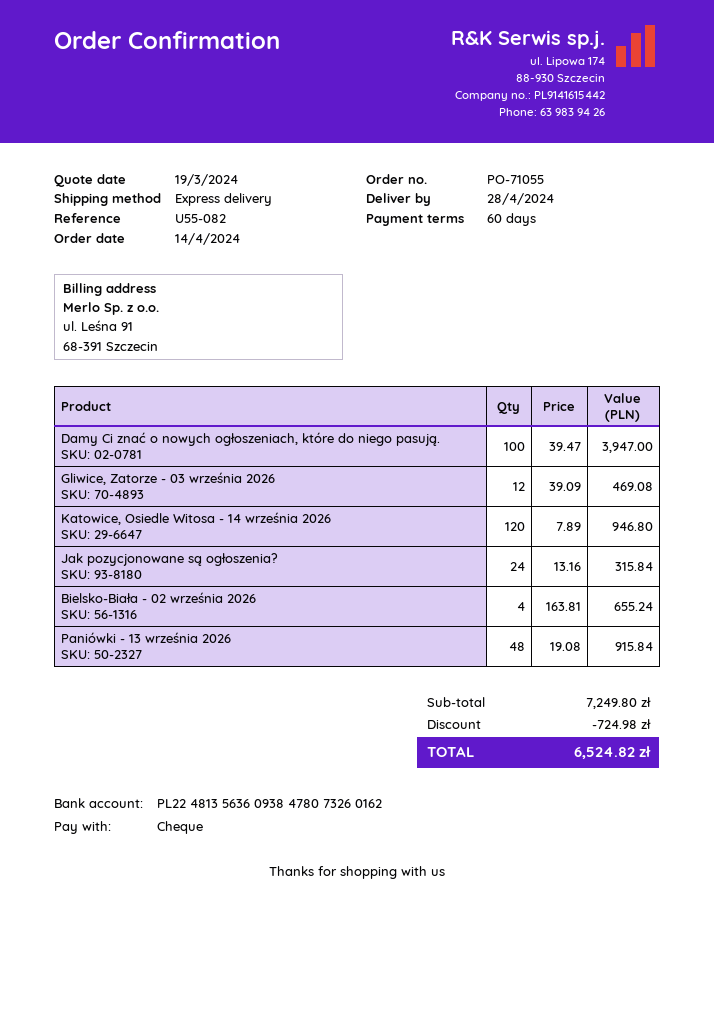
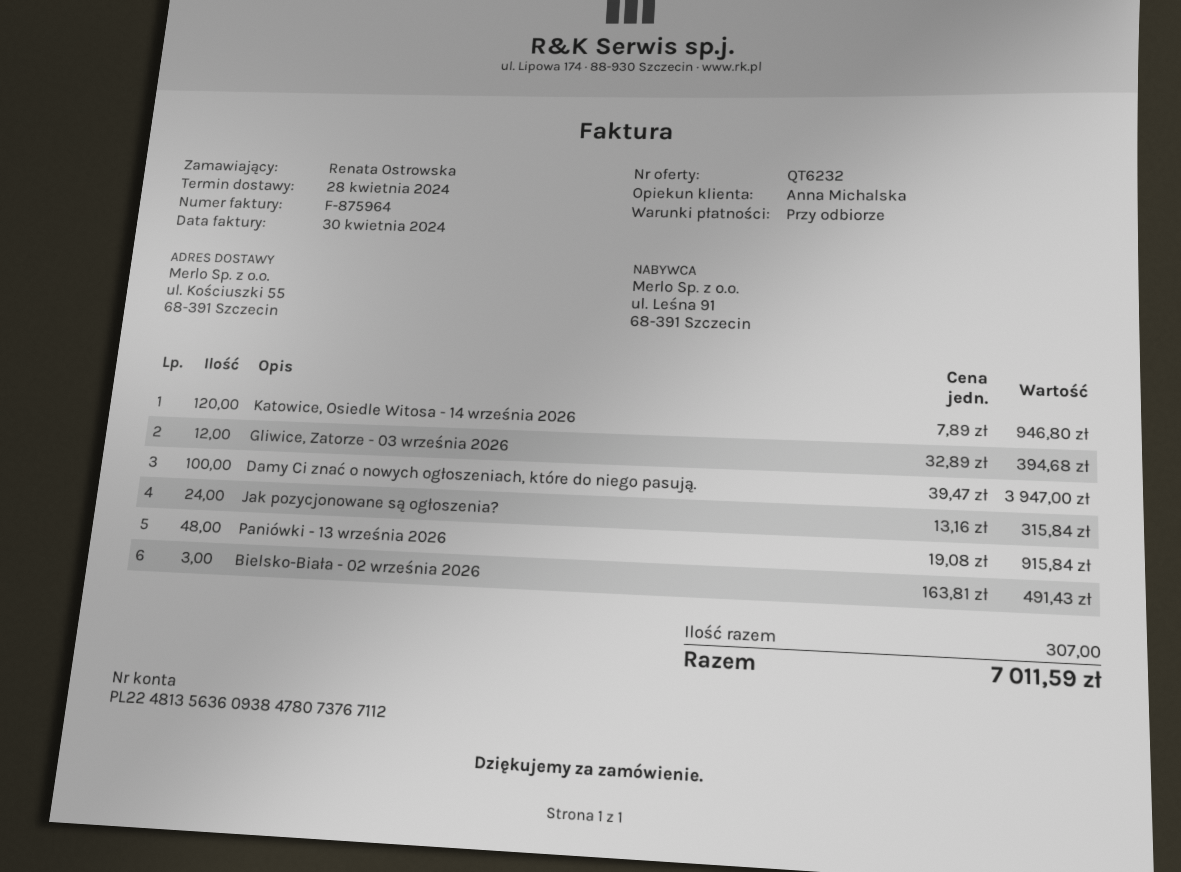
payment terms: 60 days -> on receipt
bank account: PL22481356360938478073260162 -> PL22481356360938478073767112
Gliwice, Zatorze - 03 września 2026: 12 x 39.09 = 469.08 -> 12 x 32.89 = 394.68
Bielsko-Biała - 02 września 2026: 4 x 163.81 = 655.24 -> 3 x 163.81 = 491.43
discount: 724.98 -> none
total: 6524.82 -> 7011.59

